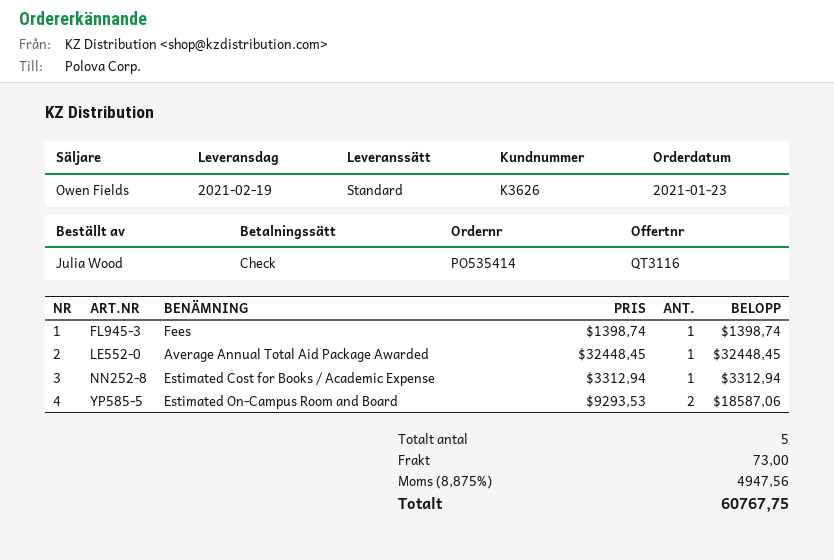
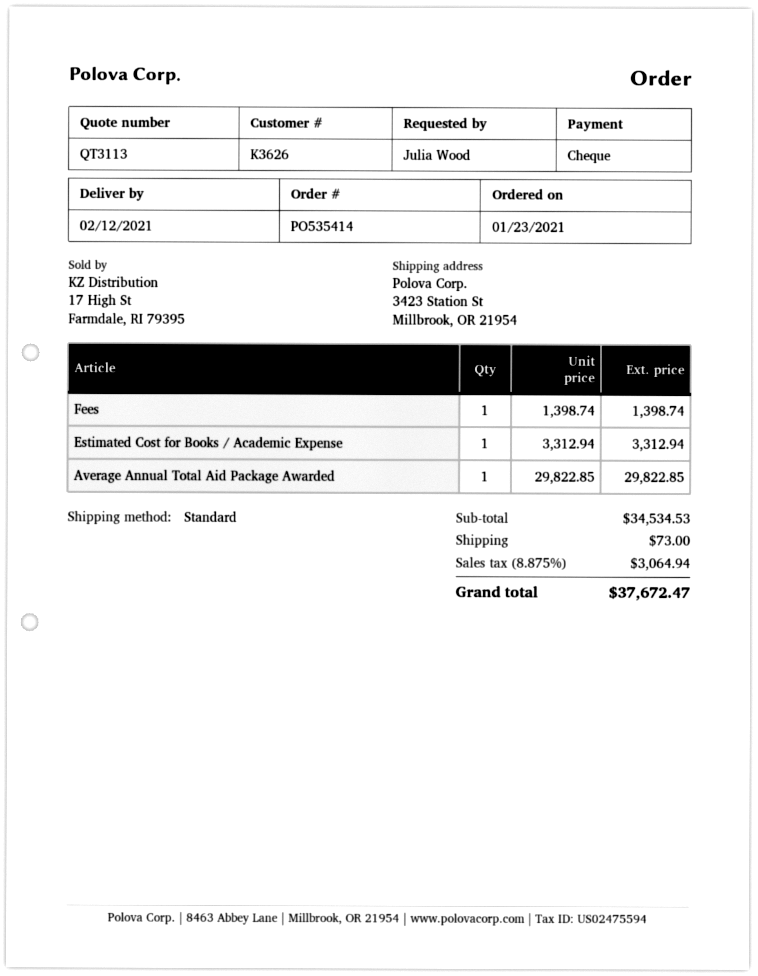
quote number: QT3116 -> QT3113
delivery date: 2021-02-19 -> 2021-02-12
Average Annual Total Aid Package Awarded: 1 x 32448.45 = 32448.45 -> 1 x 29822.85 = 29822.85
Estimated On-Campus Room and Board: 2 x 9293.53 = 18587.06 -> none
tax: 8.875% = 4947.56 -> 8.875% = 3064.94
total: 60767.75 -> 37672.47

